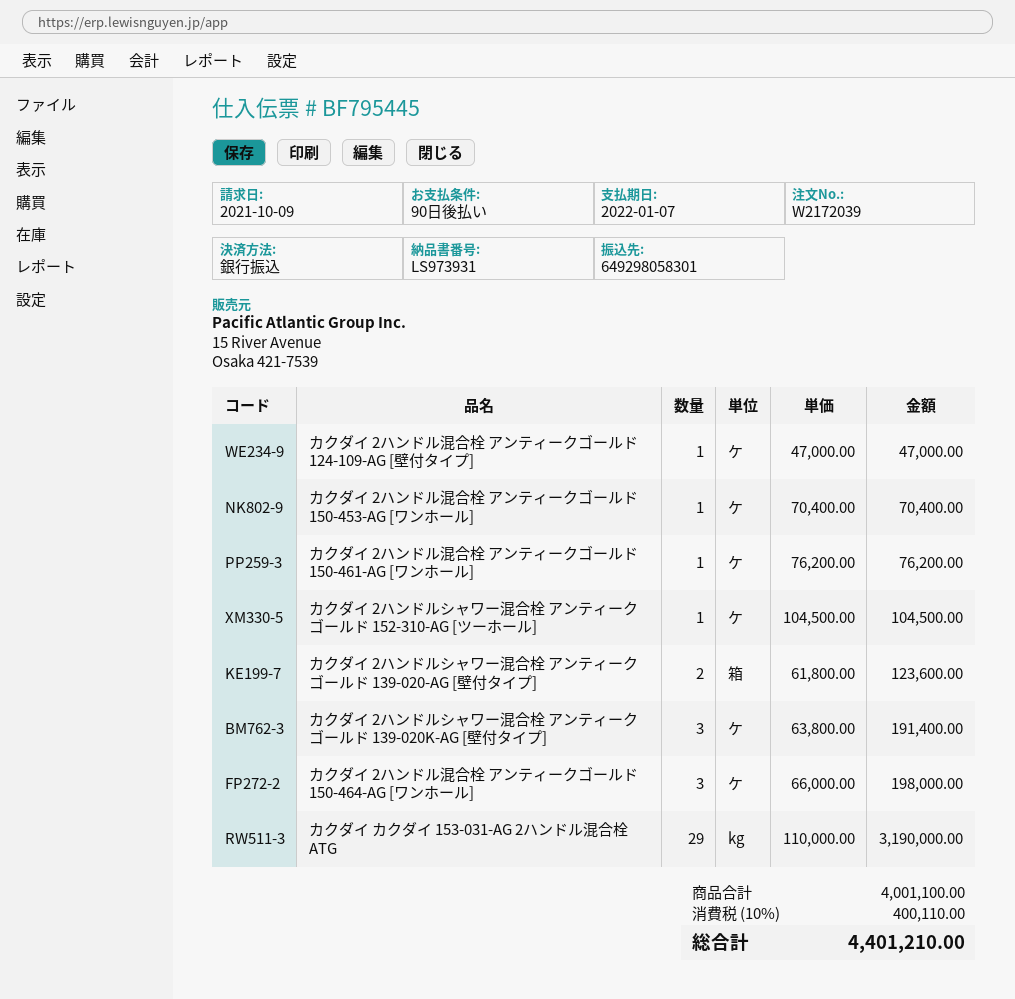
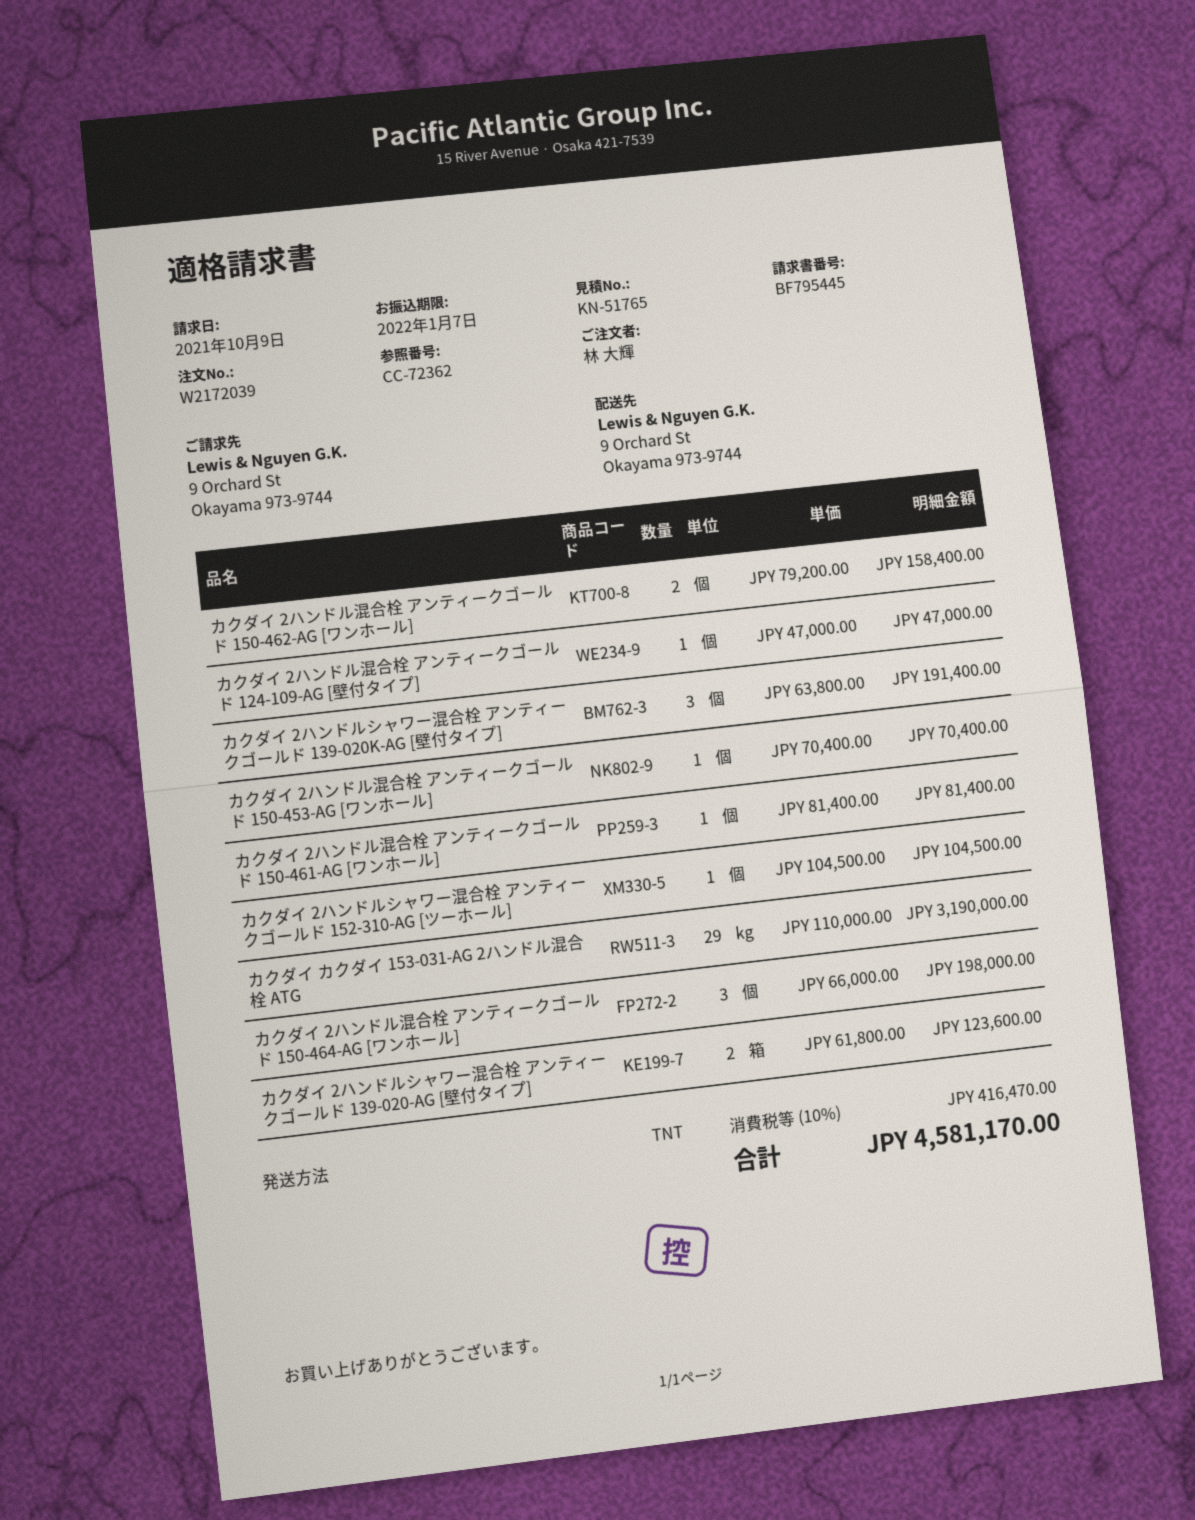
カクダイ 2ハンドル混合栓 アンティークゴールド 150-461-AG [ワンホール]: 1 x 76200.00 = 76200.00 -> 1 x 81400.00 = 81400.00
カクダイ 2ハンドル混合栓 アンティークゴールド 150-462-AG [ワンホール]: none -> 2 x 79200.00 = 158400.00
tax: 10% = 400110.00 -> 10% = 416470.00
total: 4401210.00 -> 4581170.00

